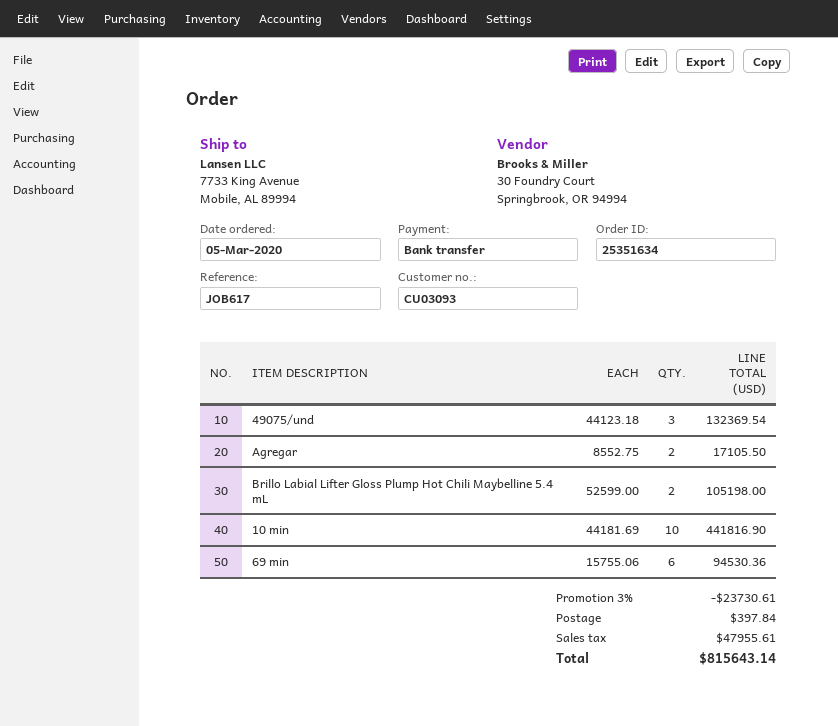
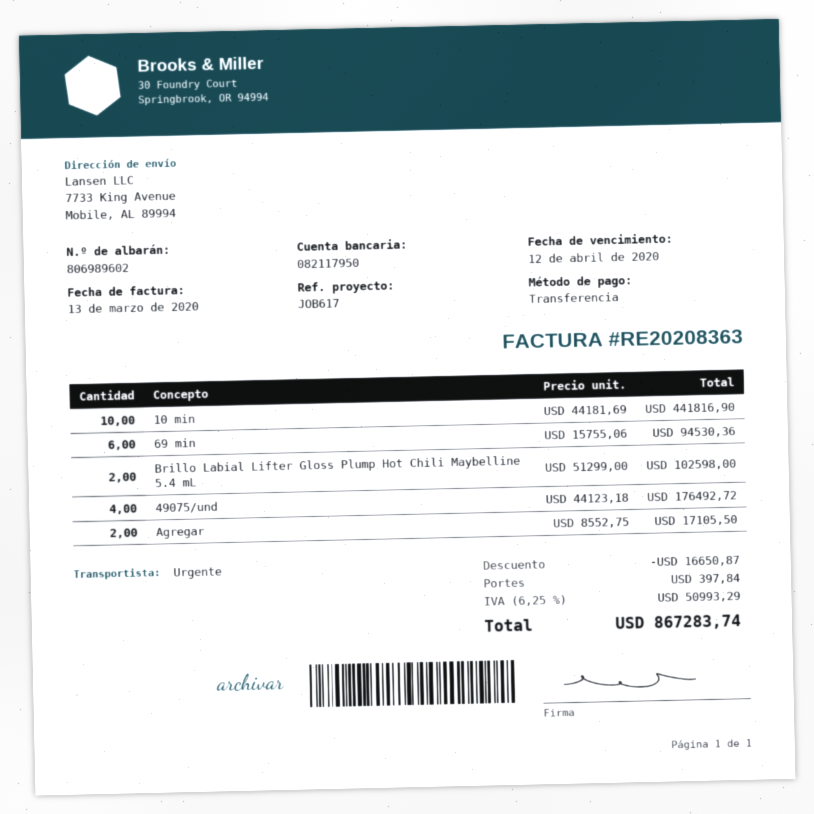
49075/und: 3 x 44123.18 = 132369.54 -> 4 x 44123.18 = 176492.72
Brillo Labial Lifter Gloss Plump Hot Chili Maybelline 5.4 mL: 2 x 52599.00 = 105198.00 -> 2 x 51299.00 = 102598.00
discount: 23730.61 -> 16650.87
tax: 47955.61 -> 50993.29
total: 815643.14 -> 867283.74

